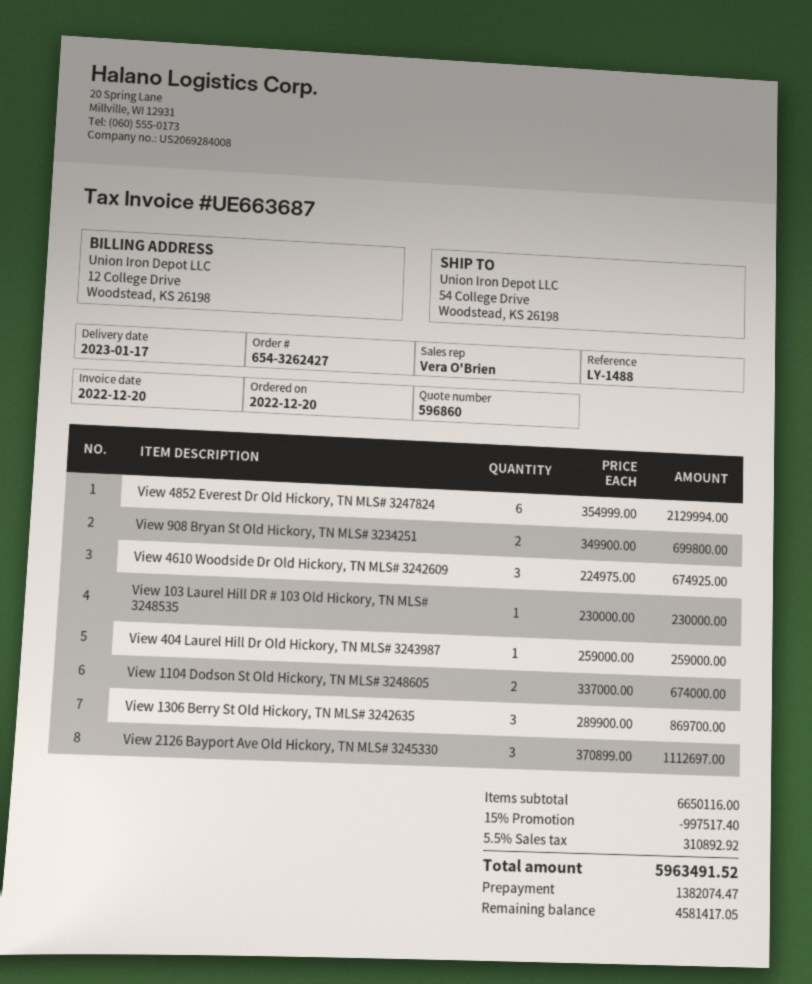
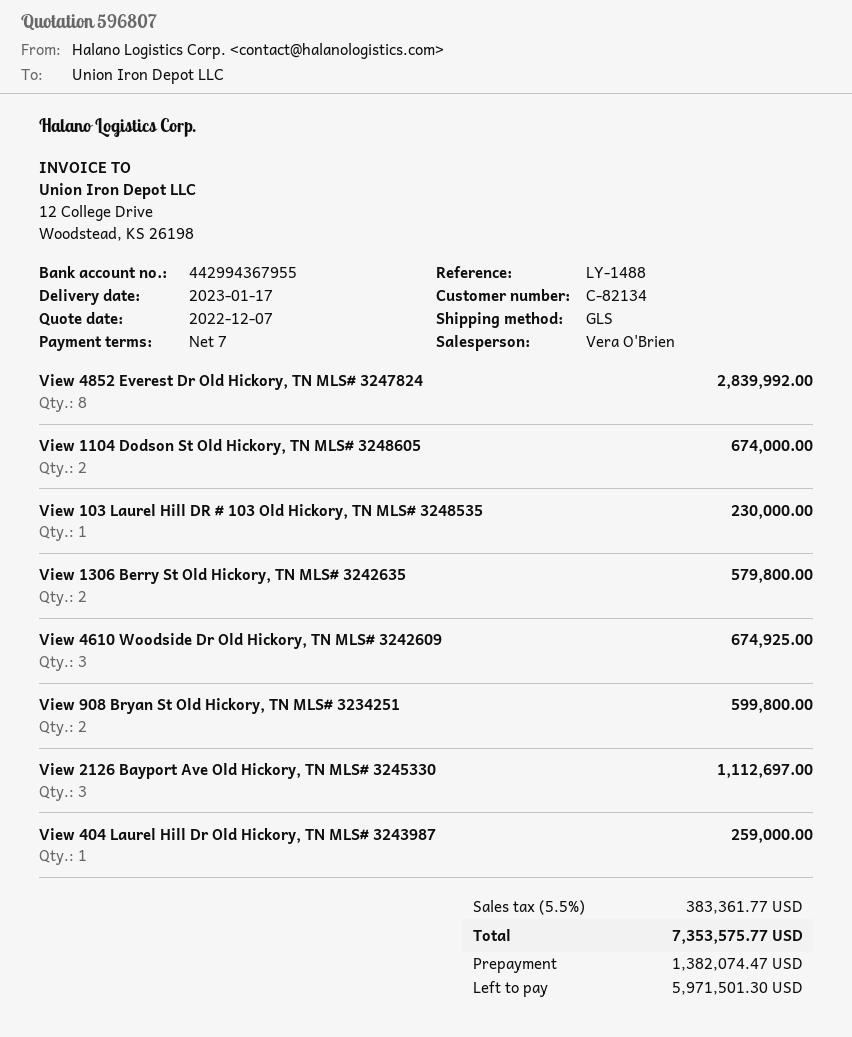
quote number: 596860 -> 596807
View 4852 Everest Dr Old Hickory, TN MLS# 3247824: 6 for 2129994.00 -> 8 for 2839992.00
View 908 Bryan St Old Hickory, TN MLS# 3234251: 2 for 699800.00 -> 2 for 599800.00
View 1306 Berry St Old Hickory, TN MLS# 3242635: 3 for 869700.00 -> 2 for 579800.00
discount: 15% = 997517.40 -> none
tax: 5.5% = 310892.92 -> 5.5% = 383361.77
total: 5963491.52 -> 7353575.77
balance: 4581417.05 -> 5971501.30

